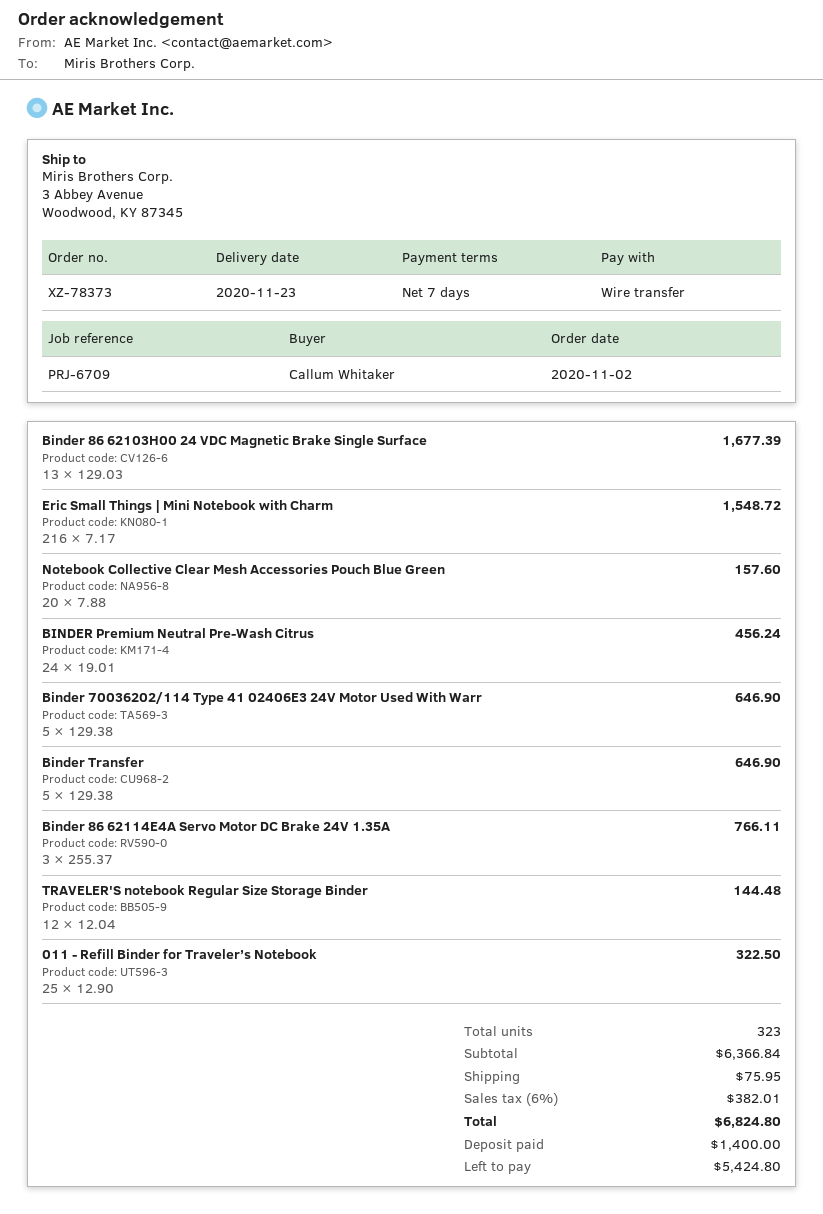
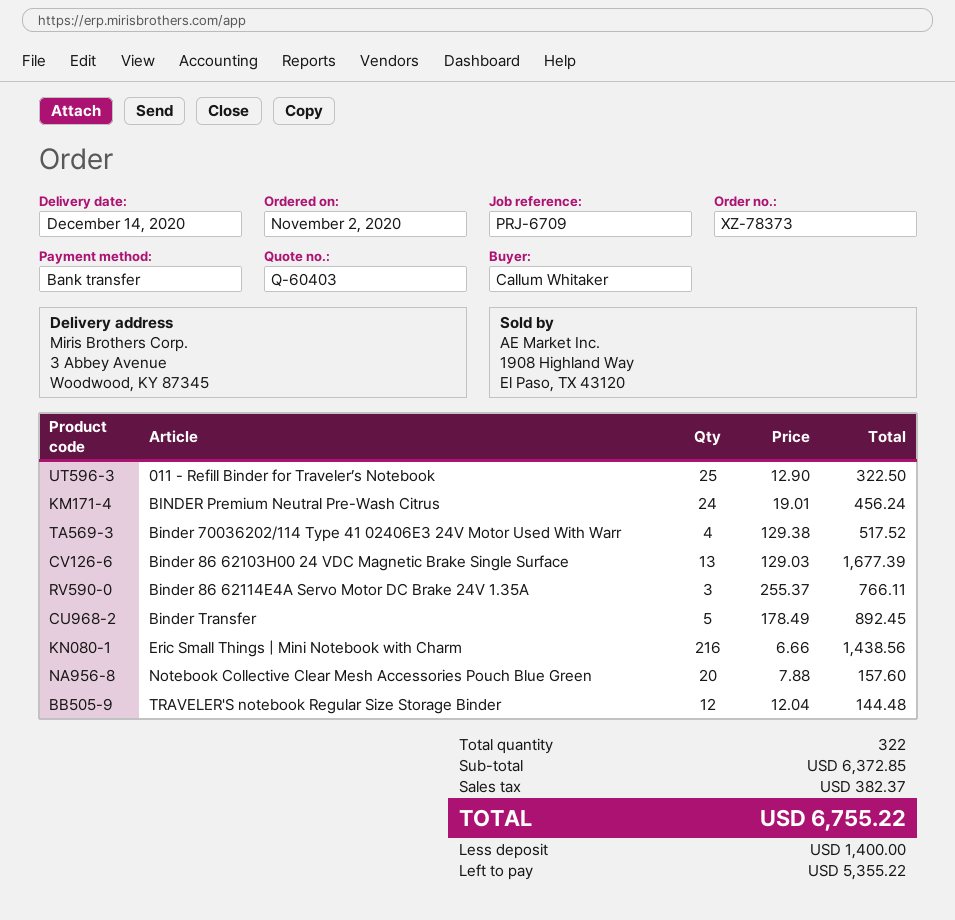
delivery date: 2020-11-23 -> 2020-12-14
Eric Small Things | Mini Notebook with Charm: 216 x 7.17 = 1548.72 -> 216 x 6.66 = 1438.56
Binder 70036202/114 Type 41 02406E3 24V Motor Used With Warr: 5 x 129.38 = 646.90 -> 4 x 129.38 = 517.52
Binder Transfer: 5 x 129.38 = 646.90 -> 5 x 178.49 = 892.45
total quantity: 323 -> 322
subtotal: 6366.84 -> 6372.85
shipping: 75.95 -> none
tax: 382.01 -> 382.37
total: 6824.80 -> 6755.22
balance: 5424.80 -> 5355.22

